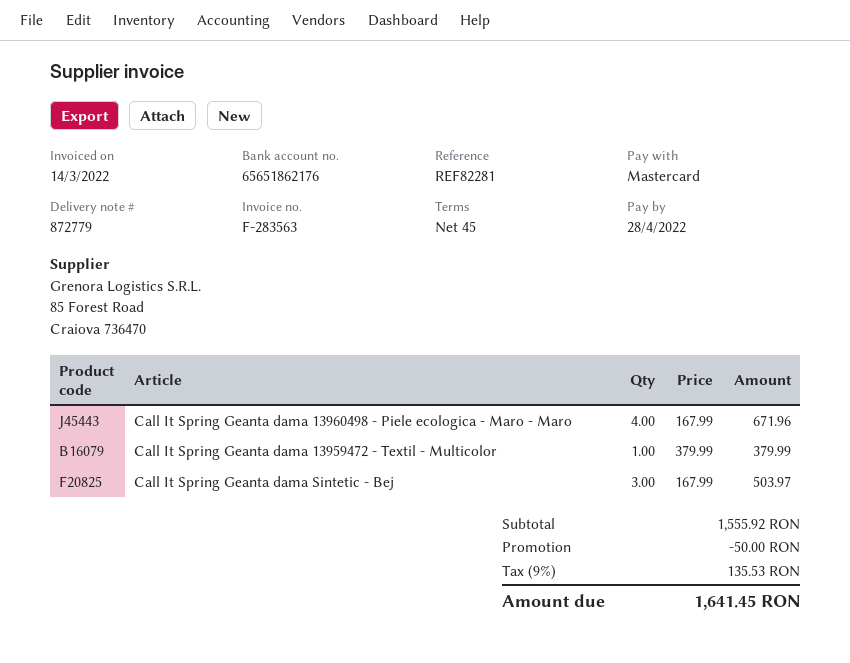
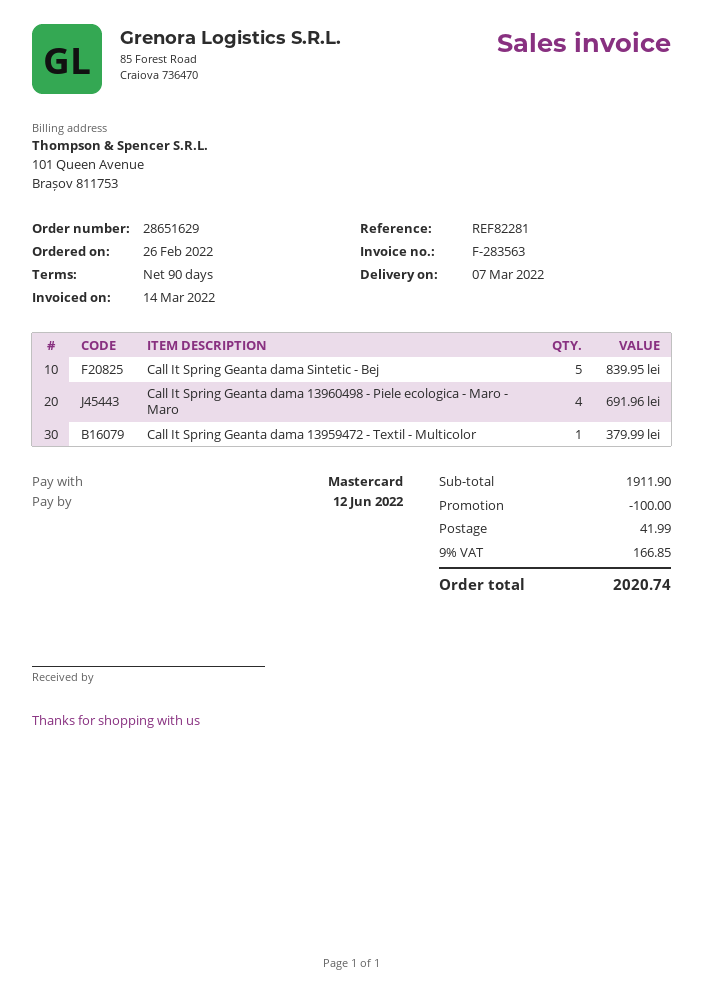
payment terms: 45 days -> 90 days
due date: 2022-04-28 -> 2022-06-12
Call It Spring Geanta dama 13960498 - Piele ecologica - Maro - Maro: 4 for 671.96 -> 4 for 691.96
Call It Spring Geanta dama Sintetic - Bej: 3 for 503.97 -> 5 for 839.95
subtotal: 1555.92 -> 1911.90
discount: 50.00 -> 100.00
shipping: none -> 41.99
tax: 9% = 135.53 -> 9% = 166.85
total: 1641.45 -> 2020.74

